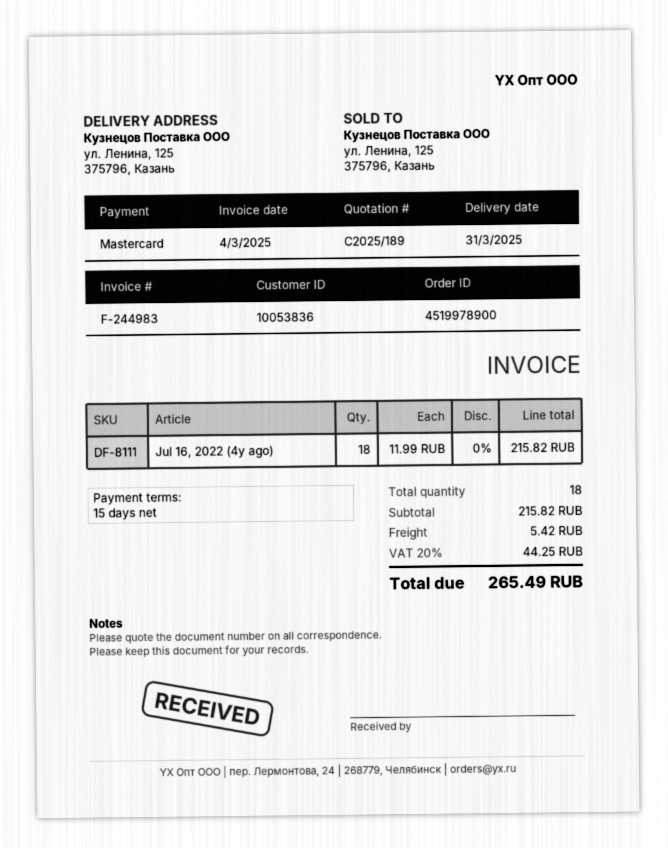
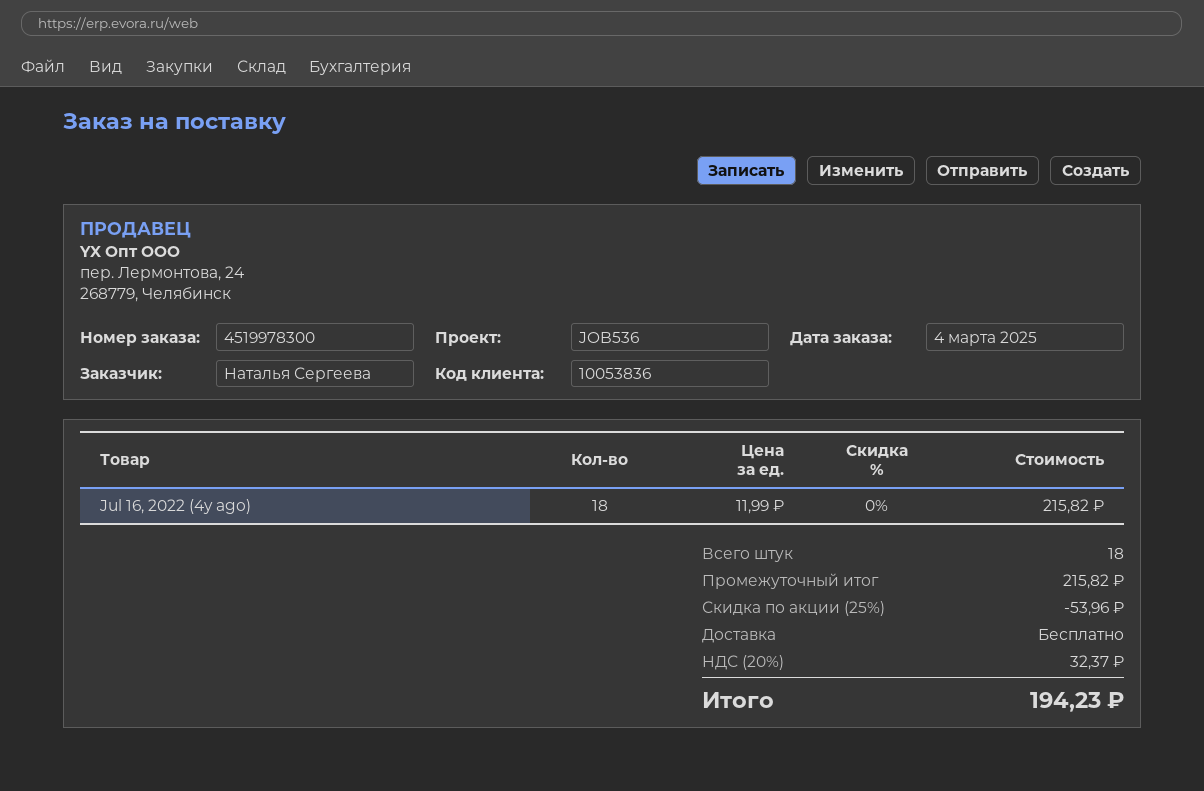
order number: 4519978900 -> 4519978300
discount: none -> 25% = 53.96
shipping: 5.42 -> 0.00
tax: 20% = 44.25 -> 20% = 32.37
total: 265.49 -> 194.23

